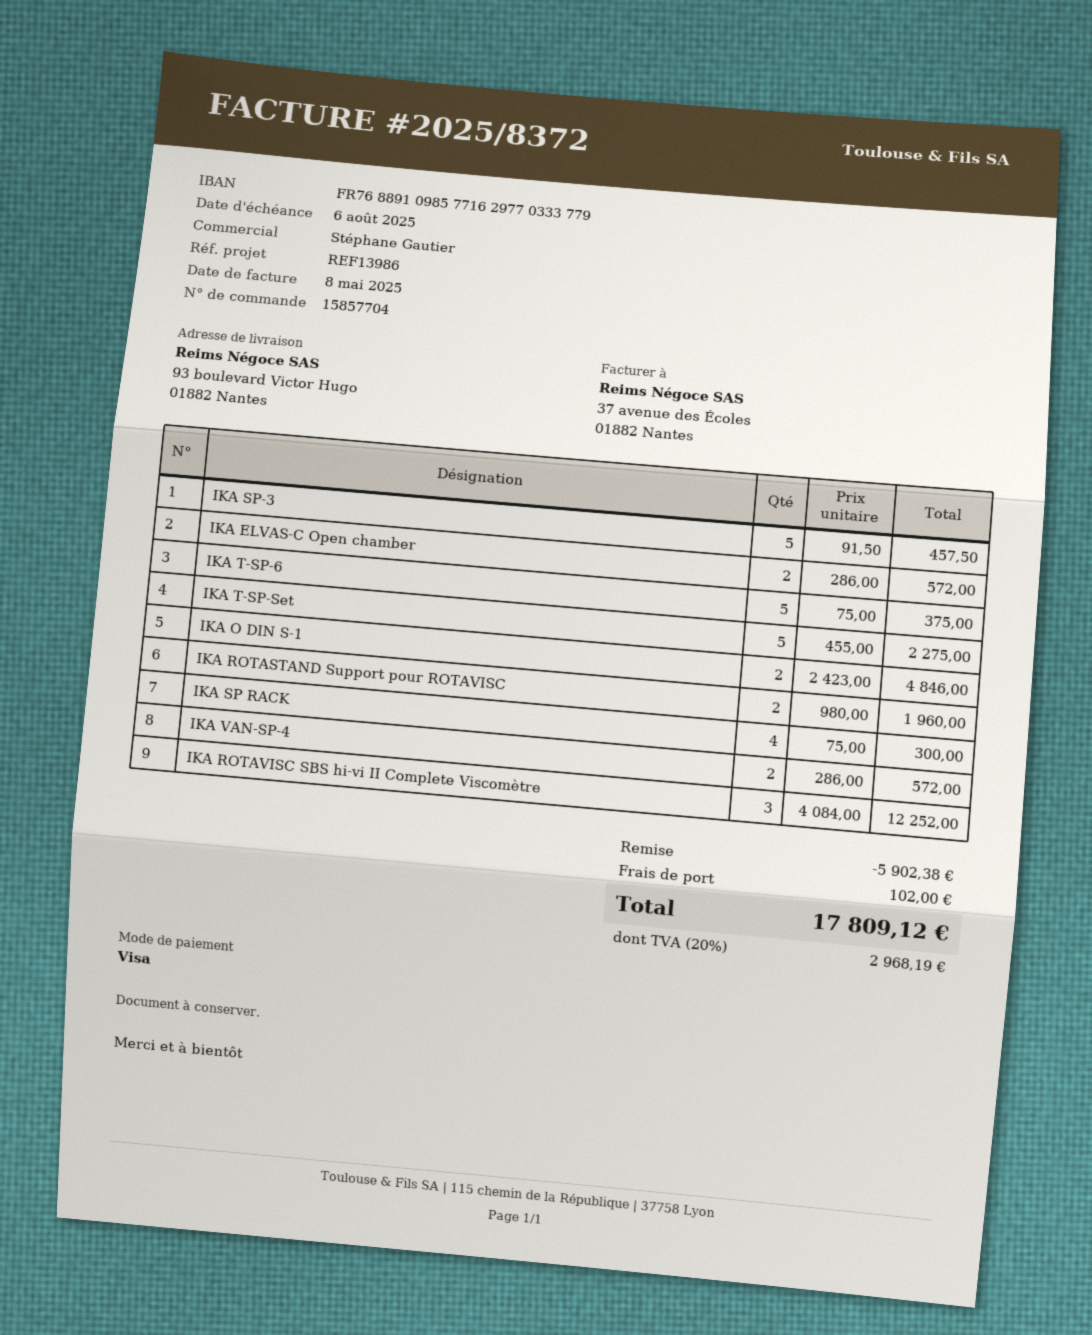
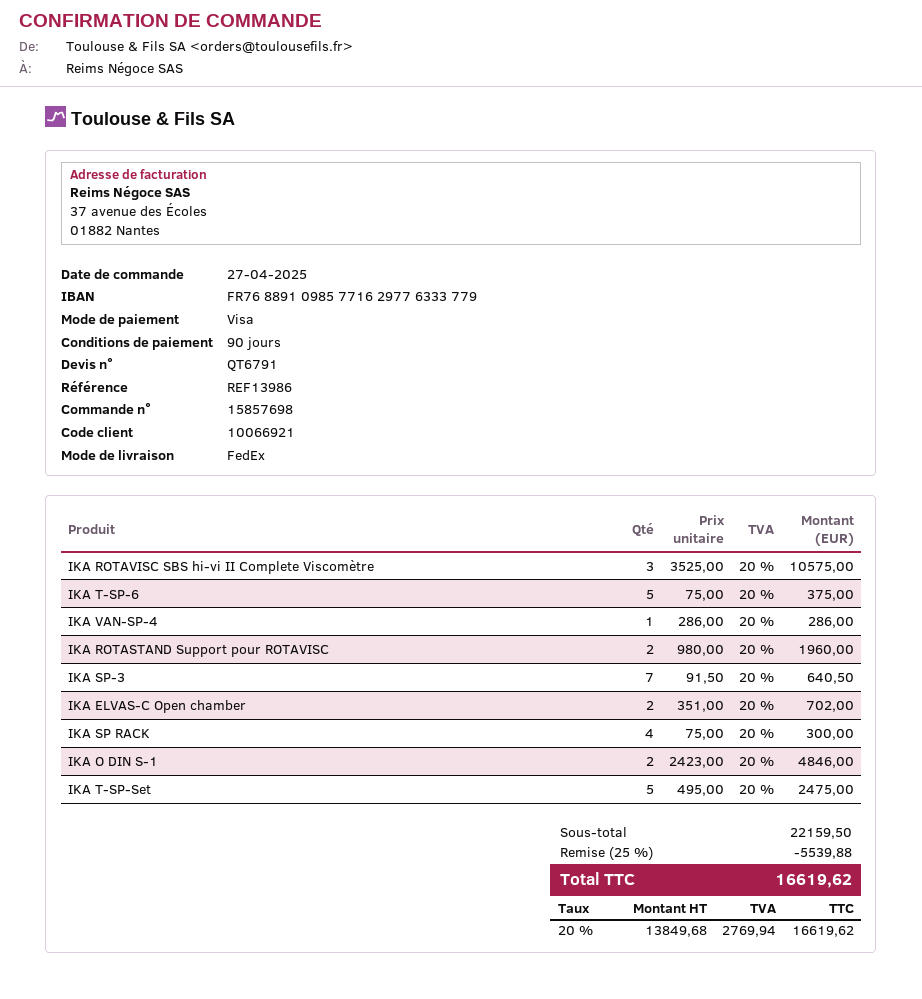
order number: 15857704 -> 15857698
bank account: FR7688910985771629770333779 -> FR7688910985771629776333779
IKA SP-3: 5 x 91.50 = 457.50 -> 7 x 91.50 = 640.50
IKA ELVAS-C Open chamber: 2 x 286.00 = 572.00 -> 2 x 351.00 = 702.00
IKA T-SP-Set: 5 x 455.00 = 2275.00 -> 5 x 495.00 = 2475.00
IKA VAN-SP-4: 2 x 286.00 = 572.00 -> 1 x 286.00 = 286.00
IKA ROTAVISC SBS hi-vi II Complete Viscomètre: 3 x 4084.00 = 12252.00 -> 3 x 3525.00 = 10575.00
discount: 5902.38 -> 5539.88
shipping: 102.00 -> none
tax: 20% = 2968.19 -> 20% = 2769.94
total: 17809.12 -> 16619.62

